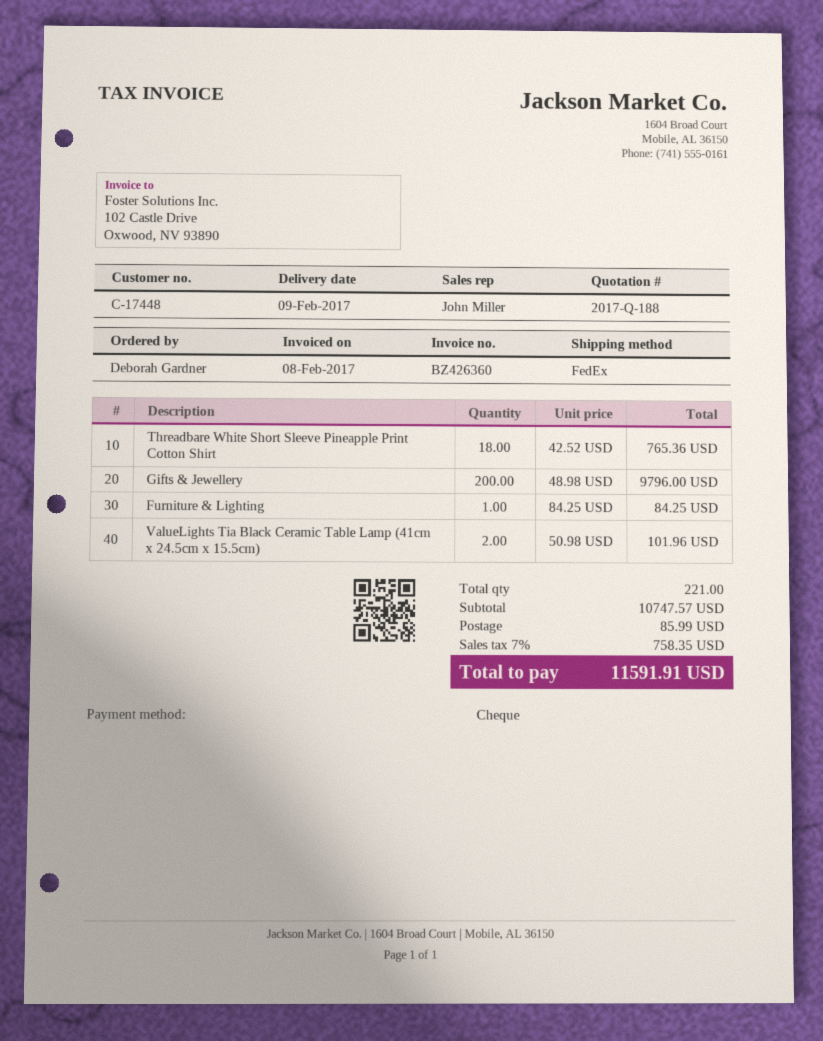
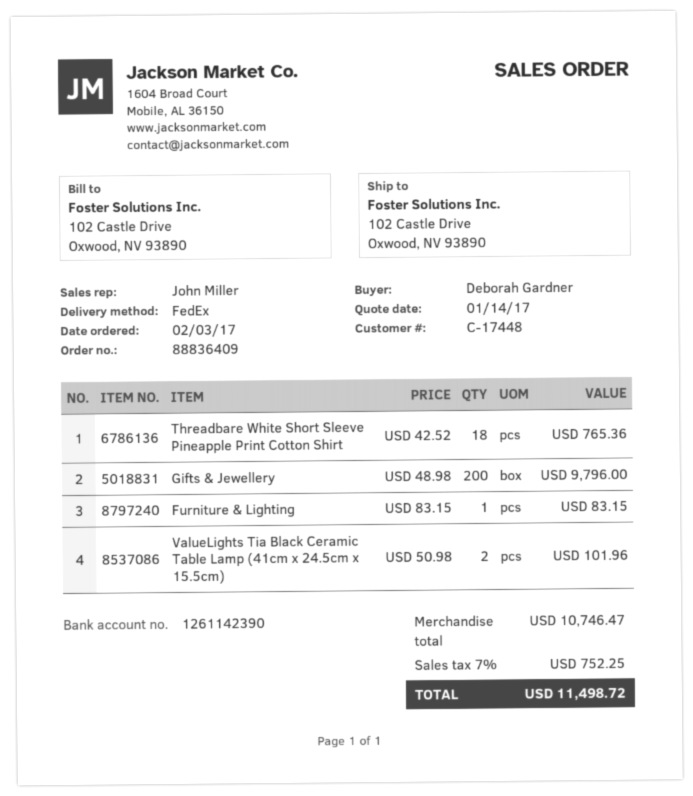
Furniture & Lighting: 1 x 84.25 = 84.25 -> 1 x 83.15 = 83.15
subtotal: 10747.57 -> 10746.47
shipping: 85.99 -> none
tax: 7% = 758.35 -> 7% = 752.25
total: 11591.91 -> 11498.72

